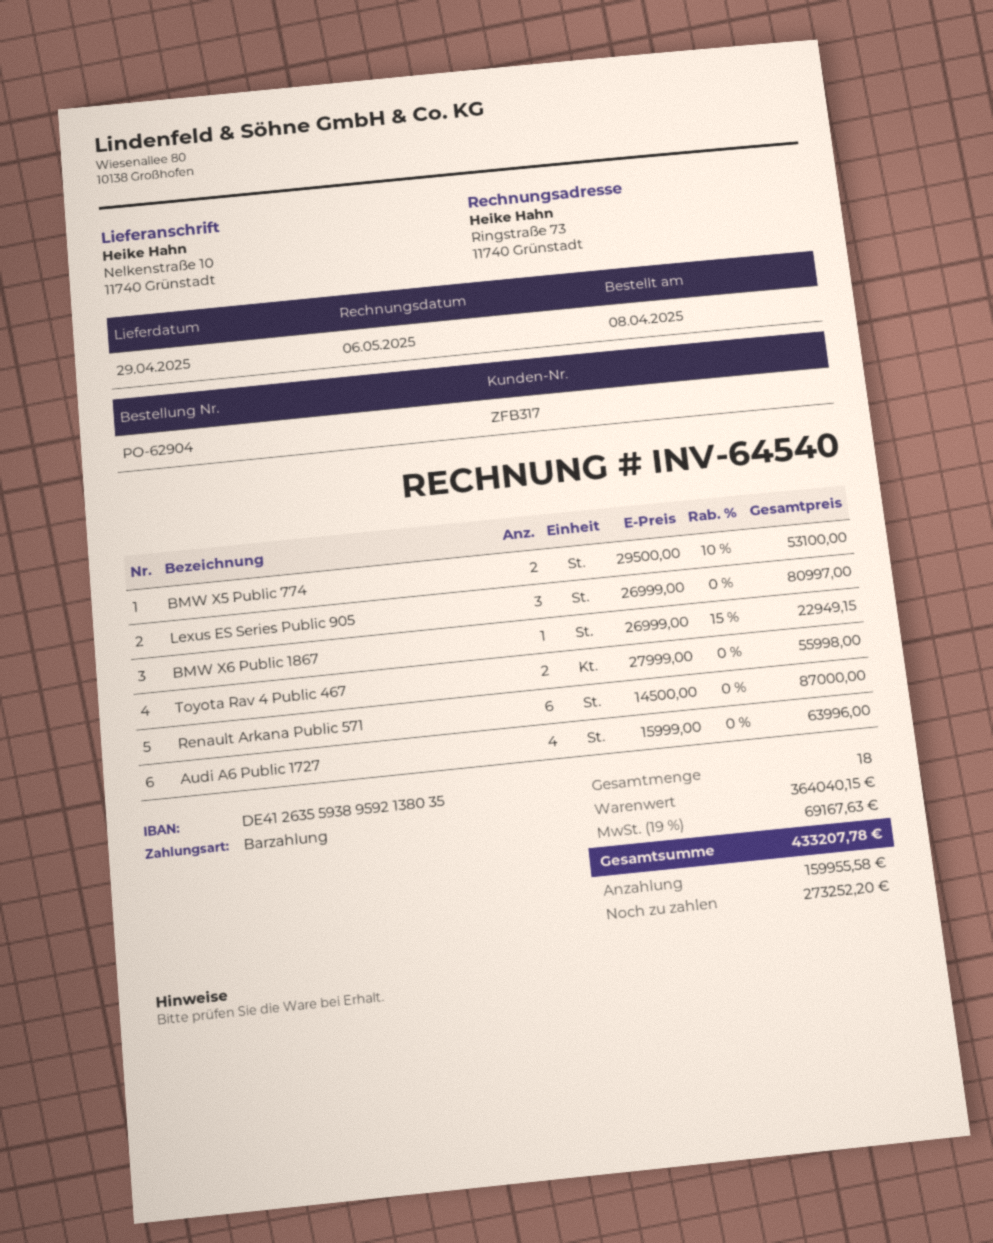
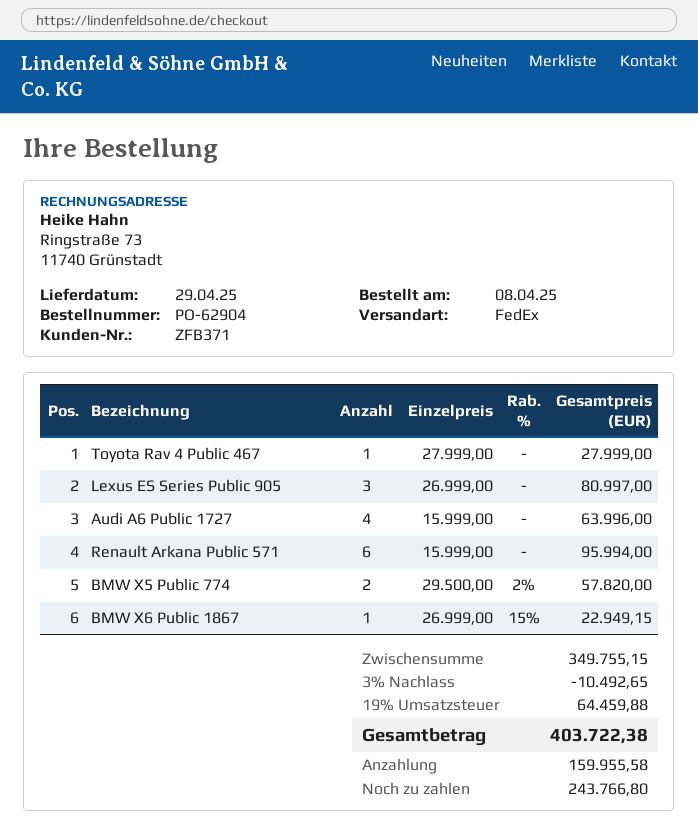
customer number: ZFB317 -> ZFB371
BMW X5 Public 774: 2 x 29500.00 - 10% = 53100.00 -> 2 x 29500.00 - 2% = 57820.00
Toyota Rav 4 Public 467: 2 x 27999.00 = 55998.00 -> 1 x 27999.00 = 27999.00
Renault Arkana Public 571: 6 x 14500.00 = 87000.00 -> 6 x 15999.00 = 95994.00
subtotal: 364040.15 -> 349755.15
discount: none -> 3% = 10492.65
tax: 19% = 69167.63 -> 19% = 64459.88
total: 433207.78 -> 403722.38
balance: 273252.20 -> 243766.80

